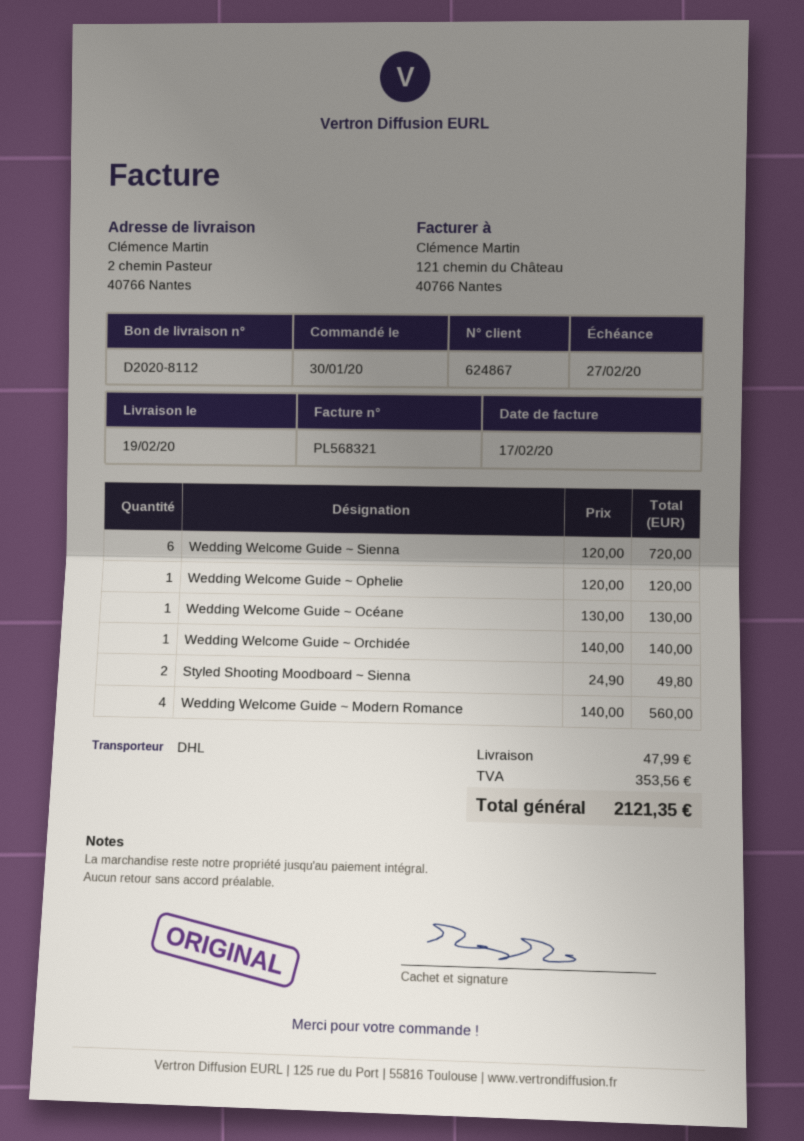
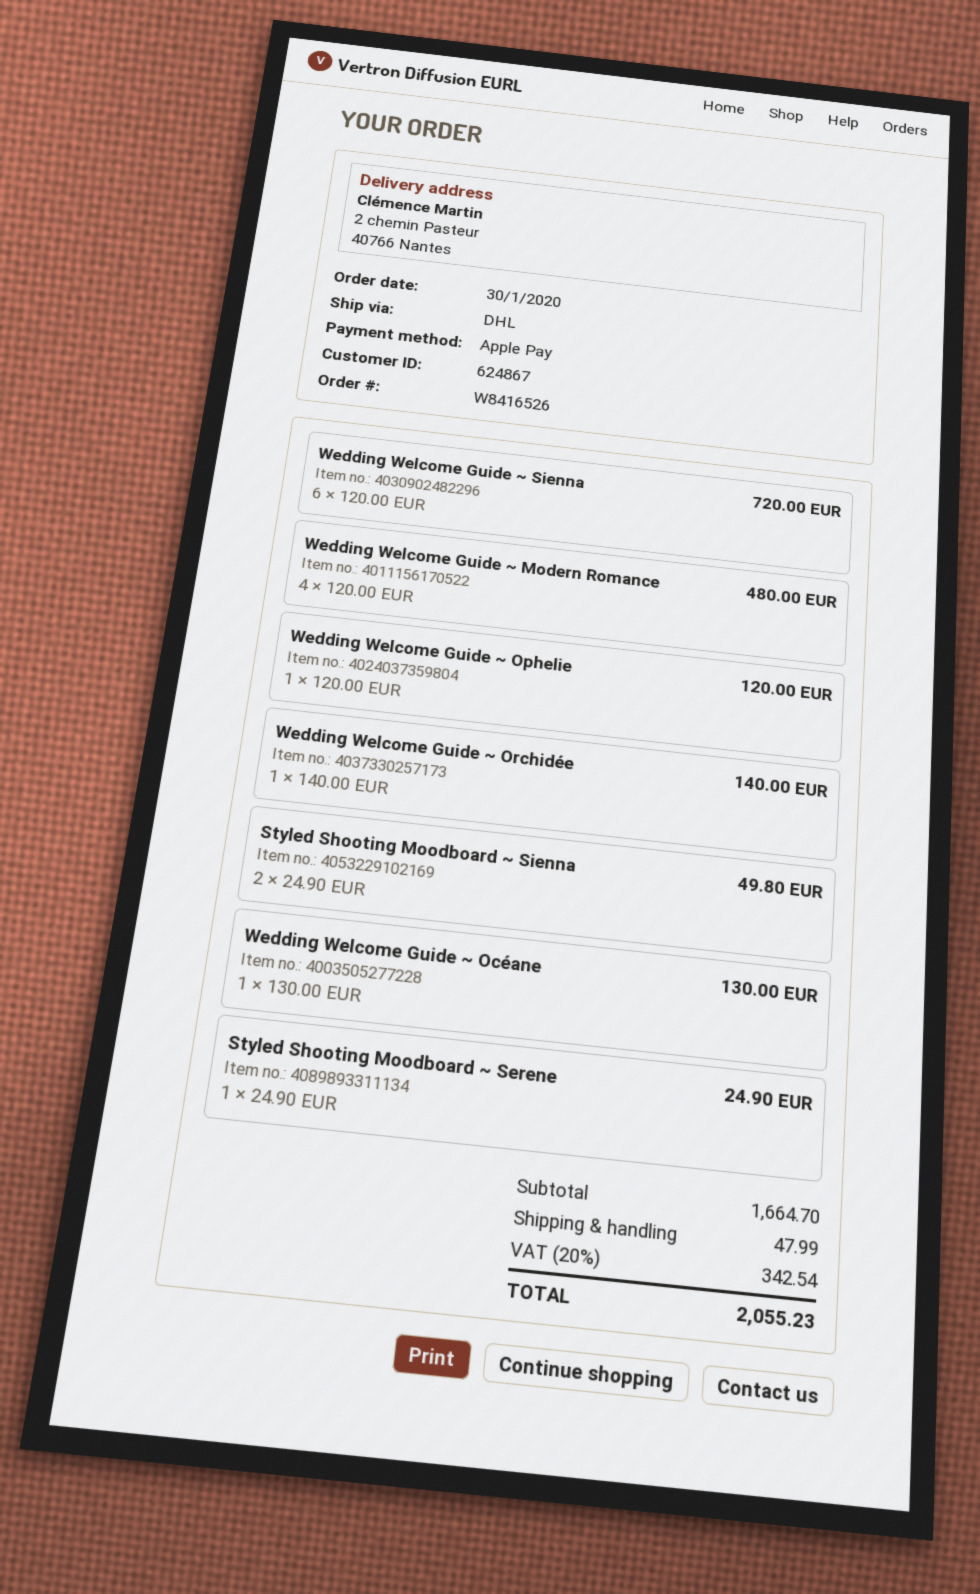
Wedding Welcome Guide ~ Modern Romance: 4 x 140.00 = 560.00 -> 4 x 120.00 = 480.00
Styled Shooting Moodboard ~ Serene: none -> 1 x 24.90 = 24.90
tax: 353.56 -> 342.54
total: 2121.35 -> 2055.23

